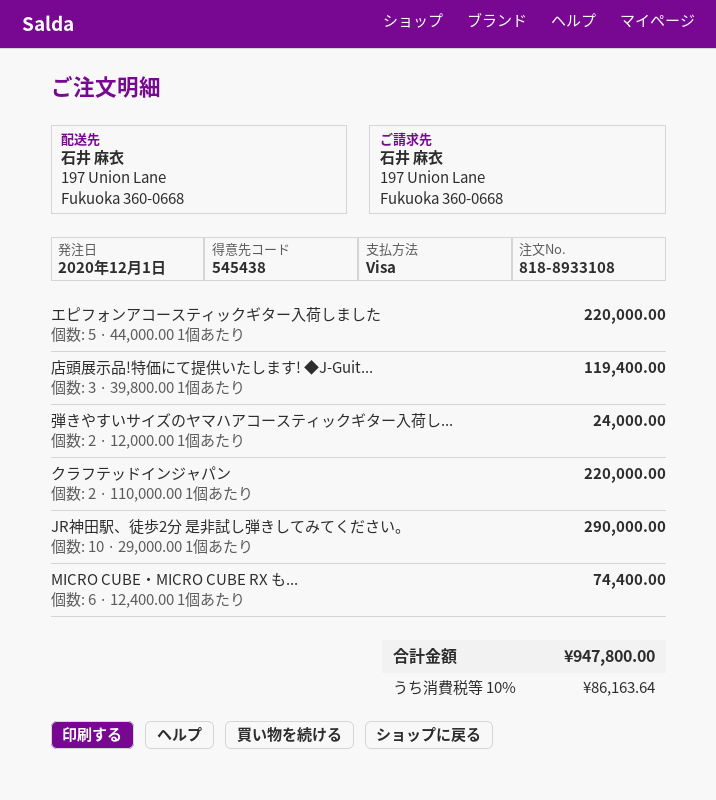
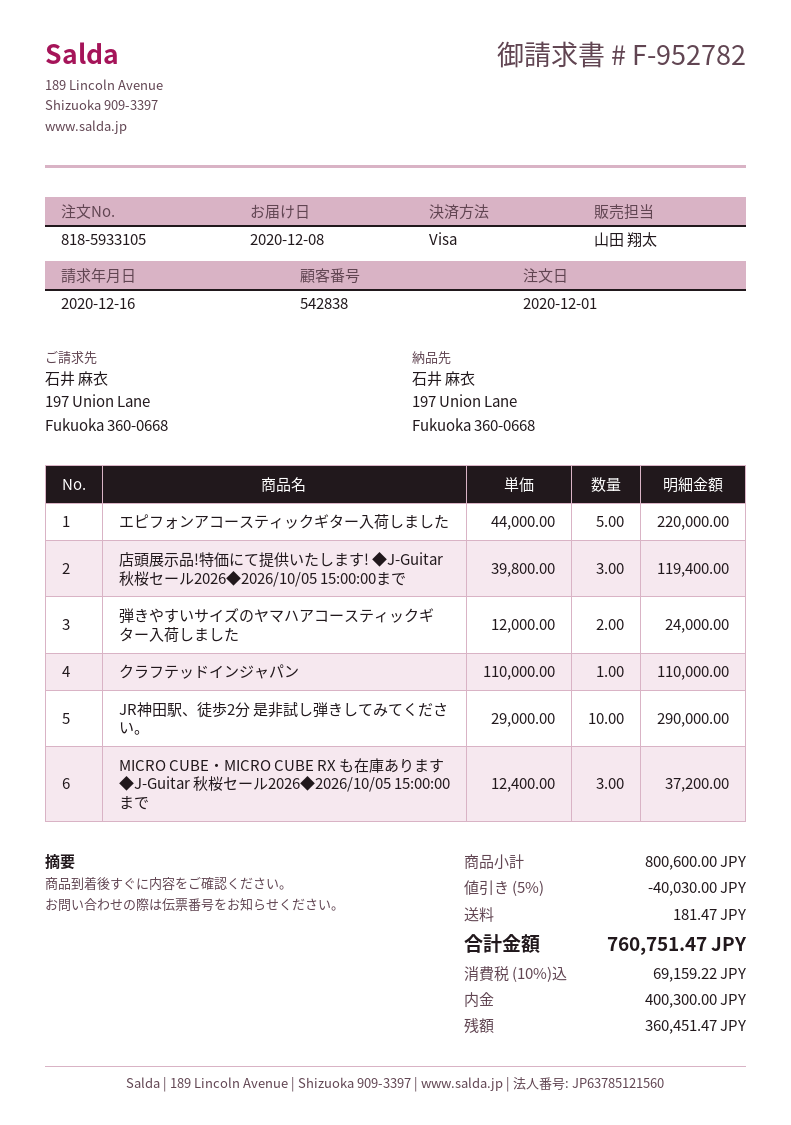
order number: 818-8933108 -> 818-5933105
customer number: 545438 -> 542838
クラフテッドインジャパン: 2 x 110000.00 = 220000.00 -> 1 x 110000.00 = 110000.00
MICRO CUBE・MICRO CUBE RX も...: 6 x 12400.00 = 74400.00 -> 3 x 12400.00 = 37200.00
discount: none -> 5% = 40030.00
shipping: none -> 181.47
tax: 10% = 86163.64 -> 10% = 69159.22
total: 947800.00 -> 760751.47

